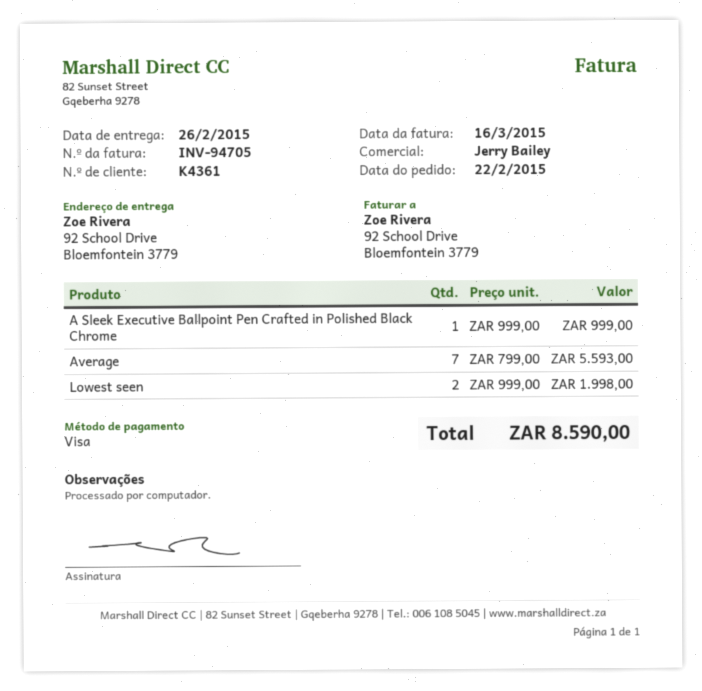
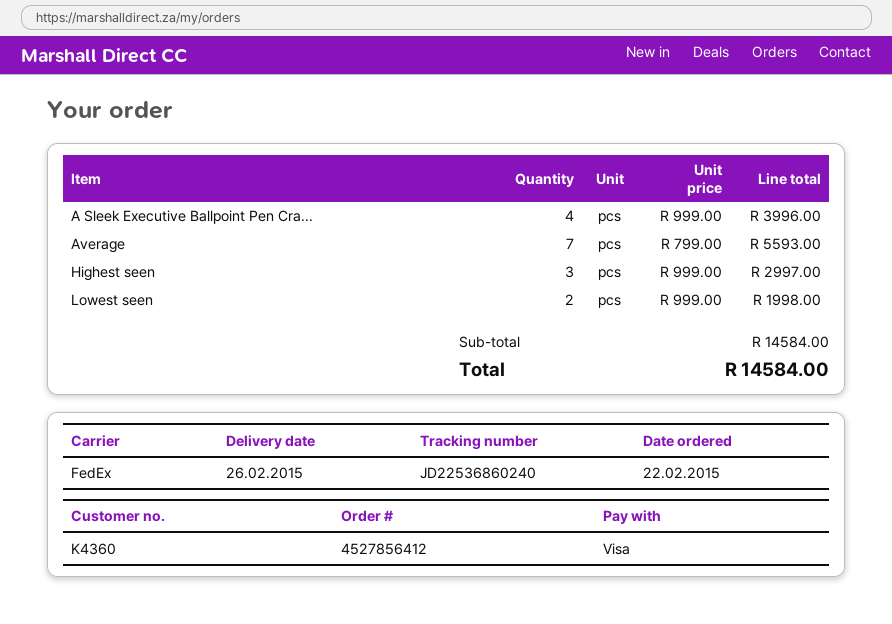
customer number: K4361 -> K4360
A Sleek Executive Ballpoint Pen Crafted in Polished Black Chrome: 1 x 999.00 = 999.00 -> 4 x 999.00 = 3996.00
Highest seen: none -> 3 x 999.00 = 2997.00
total: 8590.00 -> 14584.00

